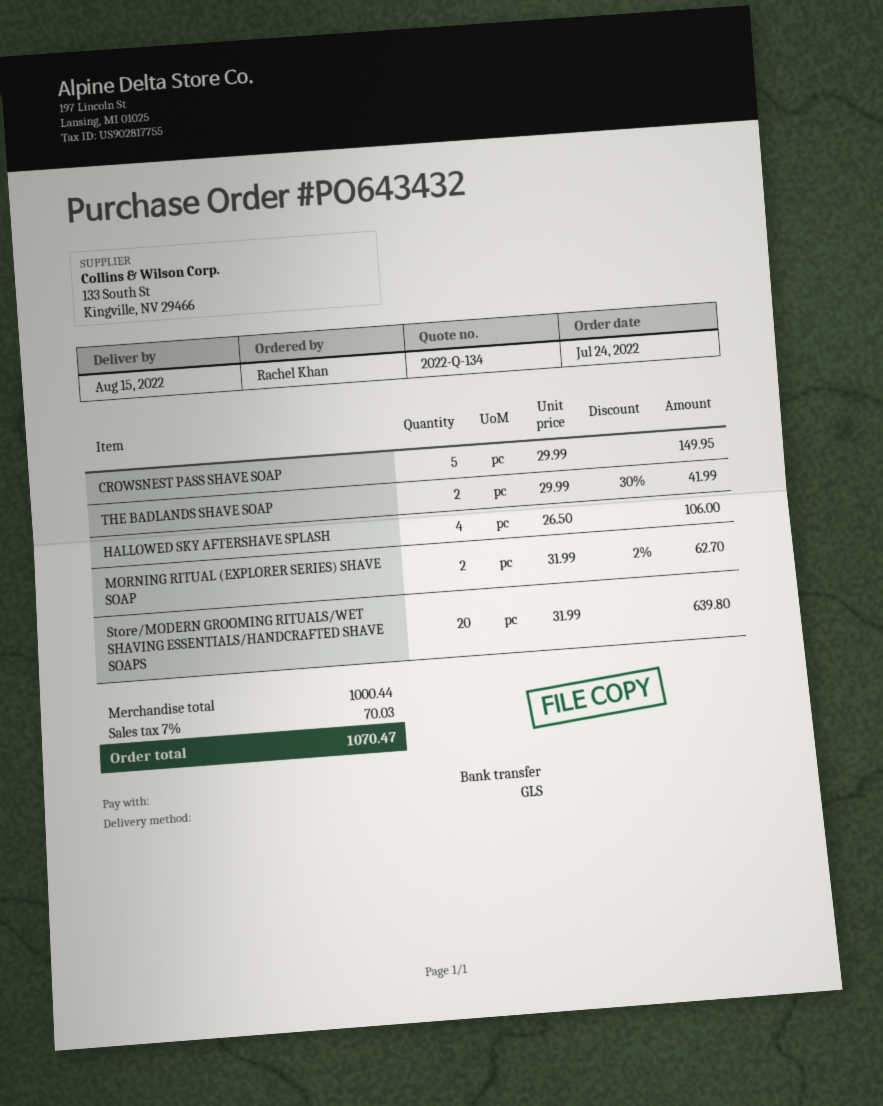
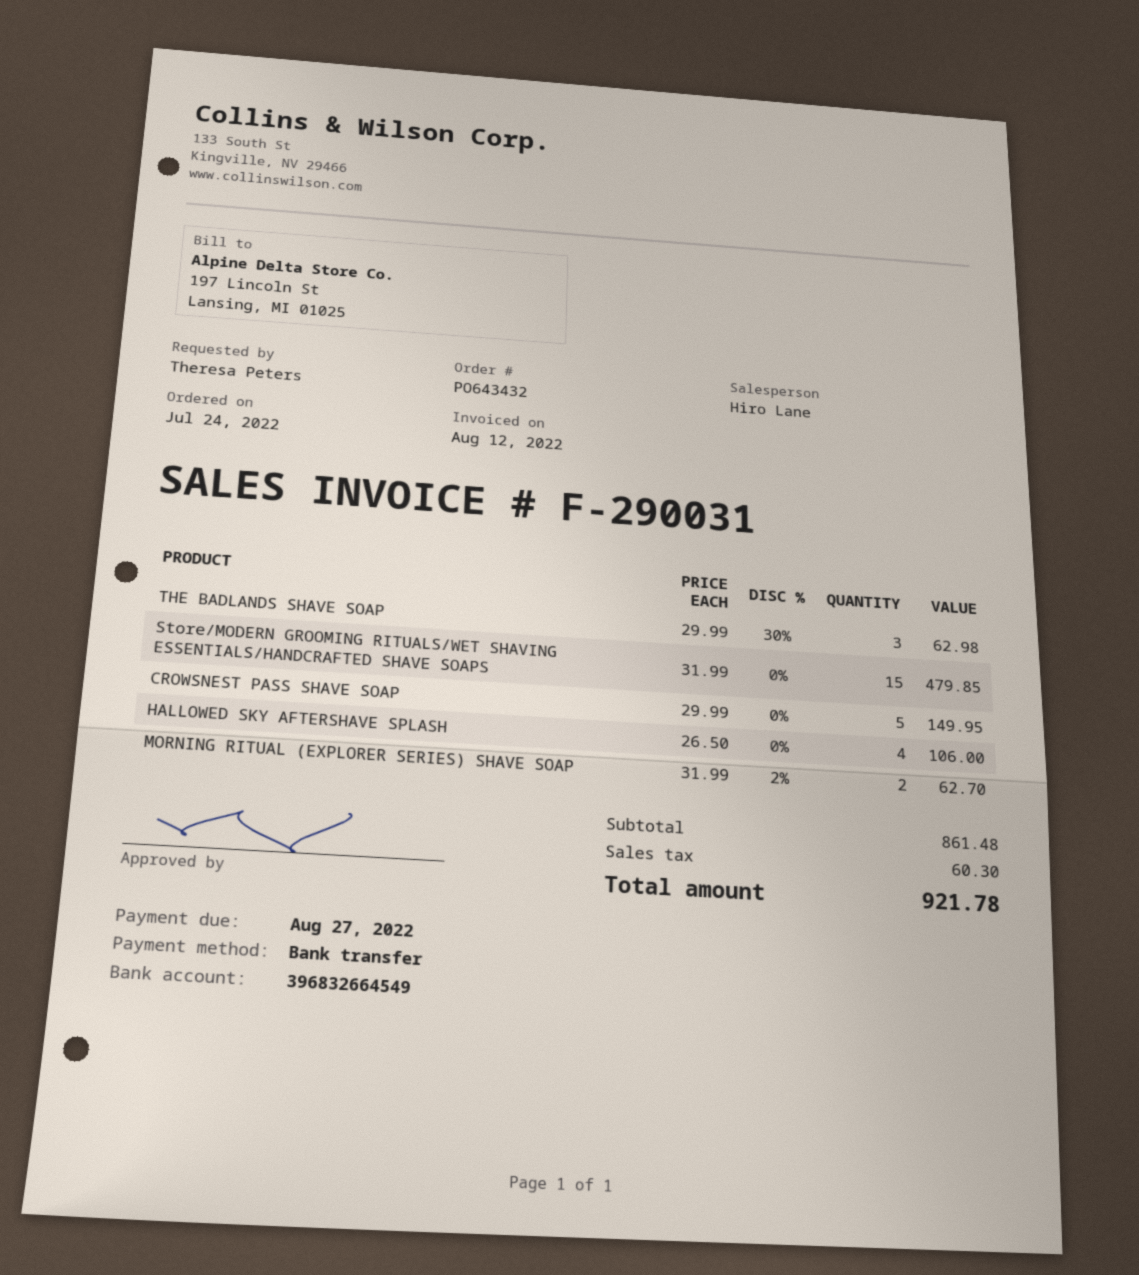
ordered by: Rachel Khan -> Theresa Peters
THE BADLANDS SHAVE SOAP: 2 x 29.99 - 30% = 41.99 -> 3 x 29.99 - 30% = 62.98
Store/MODERN GROOMING RITUALS/WET SHAVING ESSENTIALS/HANDCRAFTED SHAVE SOAPS: 20 x 31.99 = 639.80 -> 15 x 31.99 = 479.85
subtotal: 1000.44 -> 861.48
tax: 70.03 -> 60.30
total: 1070.47 -> 921.78

